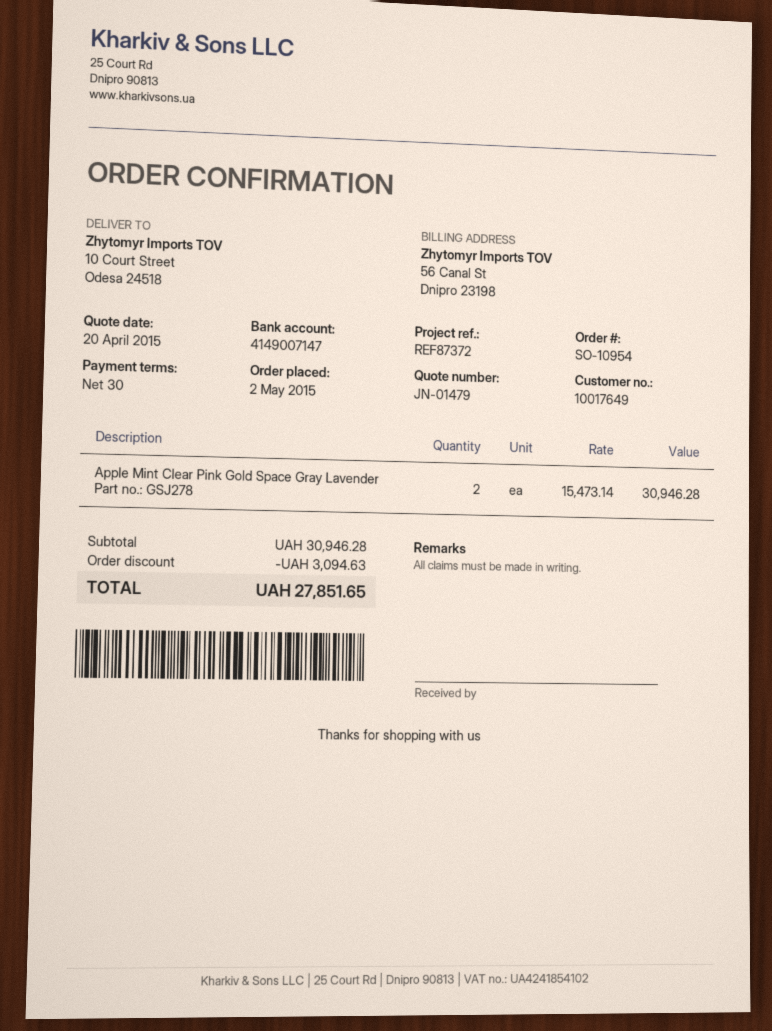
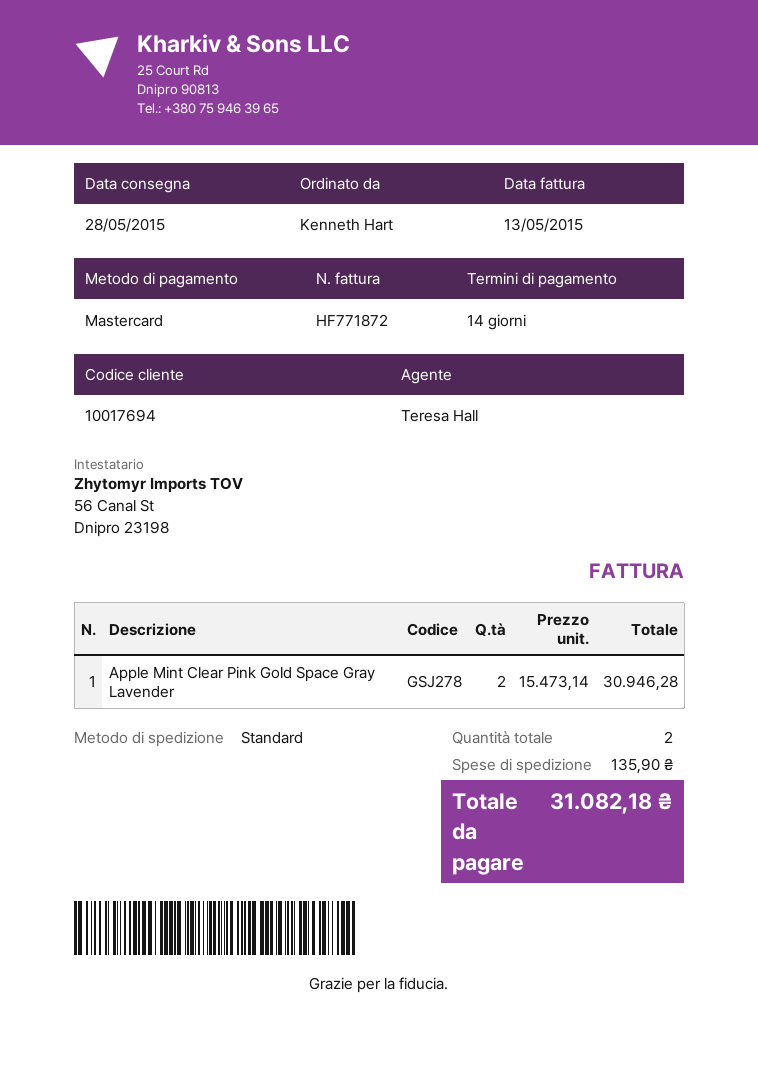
payment terms: 30 days -> 14 days
customer number: 10017649 -> 10017694
discount: 3094.63 -> none
shipping: none -> 135.90
total: 27851.65 -> 31082.18

